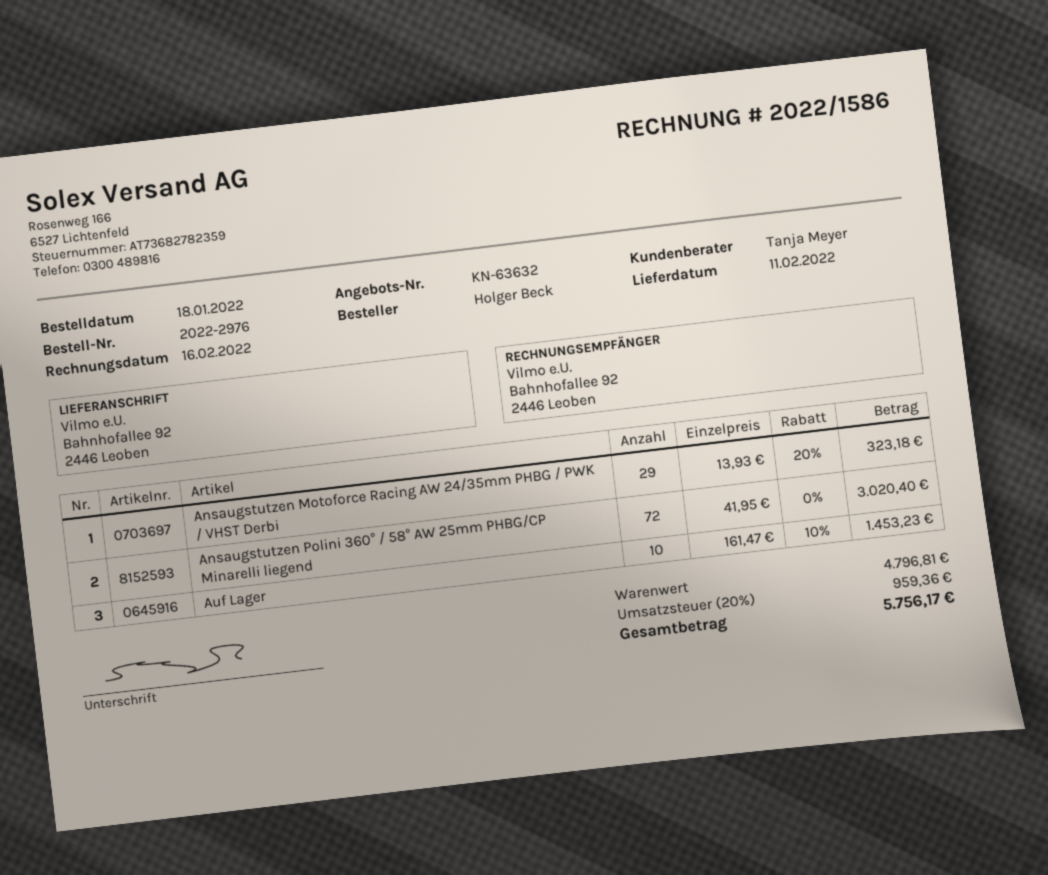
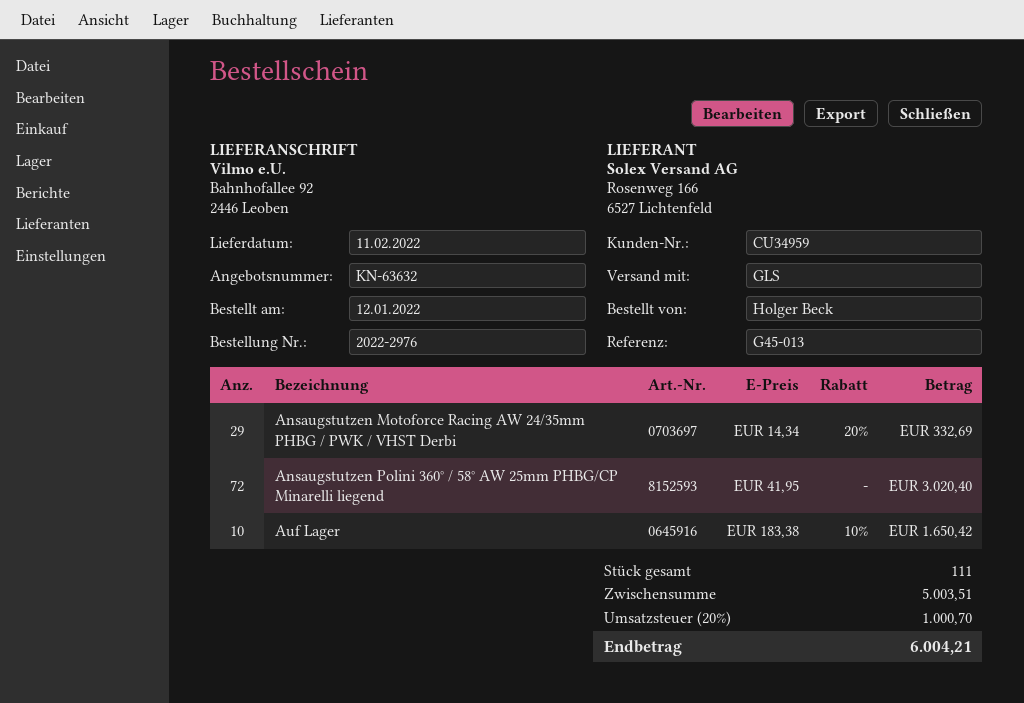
order date: 2022-01-18 -> 2022-01-12
Ansaugstutzen Motoforce Racing AW 24/35mm PHBG / PWK / VHST Derbi: 29 x 13.93 - 20% = 323.18 -> 29 x 14.34 - 20% = 332.69
Auf Lager: 10 x 161.47 - 10% = 1453.23 -> 10 x 183.38 - 10% = 1650.42
subtotal: 4796.81 -> 5003.51
tax: 20% = 959.36 -> 20% = 1000.70
total: 5756.17 -> 6004.21

